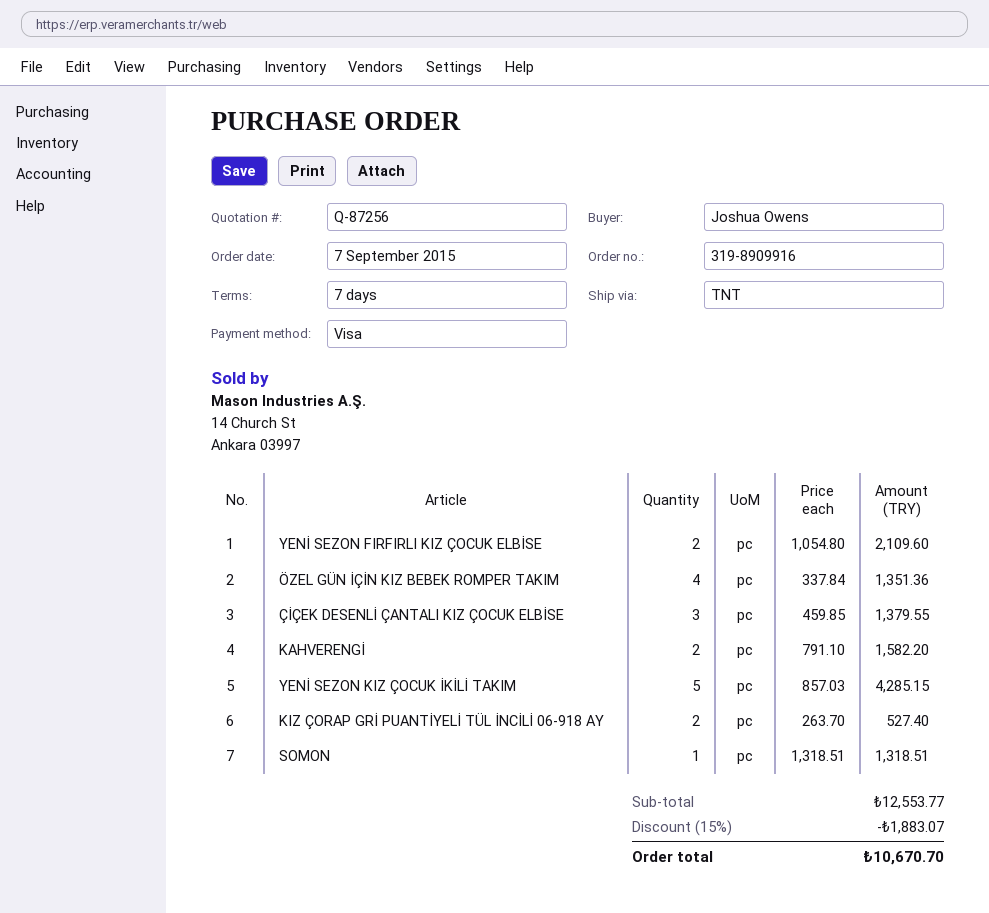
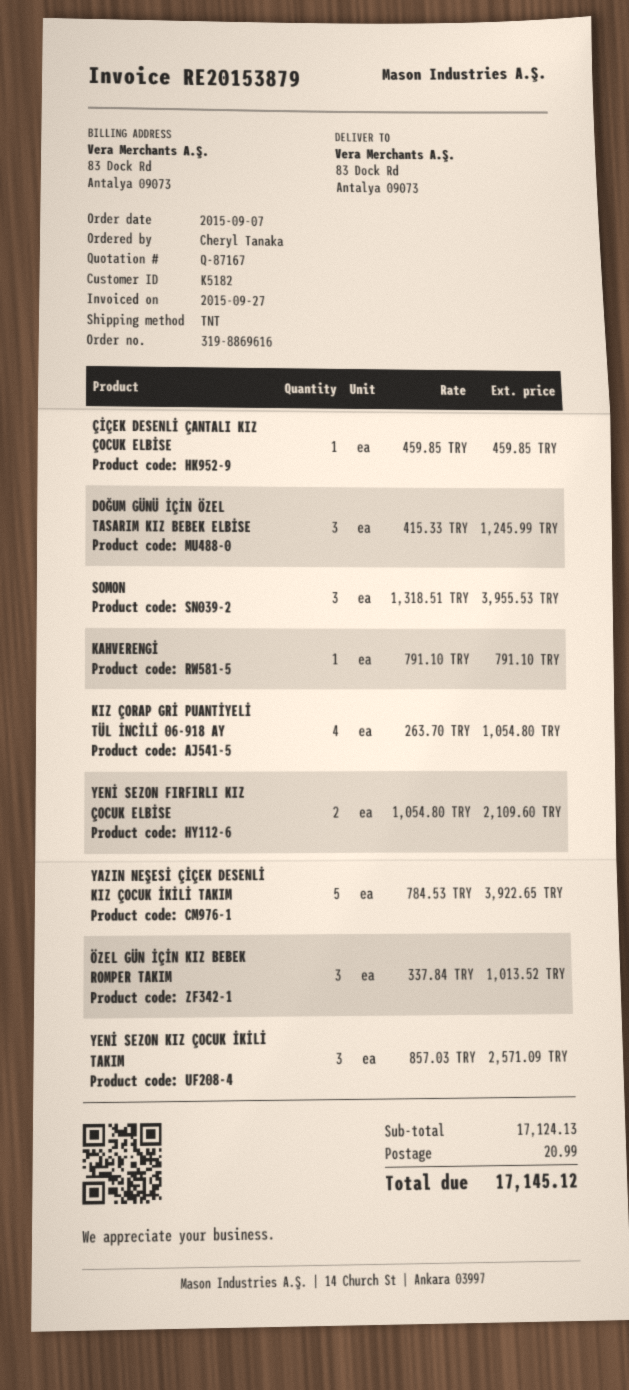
quote number: Q-87256 -> Q-87167
order number: 319-8909916 -> 319-8869616
ordered by: Joshua Owens -> Cheryl Tanaka
ÖZEL GÜN İÇİN KIZ BEBEK ROMPER TAKIM: 4 x 337.84 = 1351.36 -> 3 x 337.84 = 1013.52
ÇİÇEK DESENLİ ÇANTALI KIZ ÇOCUK ELBİSE: 3 x 459.85 = 1379.55 -> 1 x 459.85 = 459.85
KAHVERENGİ: 2 x 791.10 = 1582.20 -> 1 x 791.10 = 791.10
YENİ SEZON KIZ ÇOCUK İKİLİ TAKIM: 5 x 857.03 = 4285.15 -> 3 x 857.03 = 2571.09
KIZ ÇORAP GRİ PUANTİYELİ TÜL İNCİLİ 06-918 AY: 2 x 263.70 = 527.40 -> 4 x 263.70 = 1054.80
SOMON: 1 x 1318.51 = 1318.51 -> 3 x 1318.51 = 3955.53
DOĞUM GÜNÜ İÇİN ÖZEL TASARIM KIZ BEBEK ELBİSE: none -> 3 x 415.33 = 1245.99
YAZIN NEŞESİ ÇİÇEK DESENLİ KIZ ÇOCUK İKİLİ TAKIM: none -> 5 x 784.53 = 3922.65
subtotal: 12553.77 -> 17124.13
discount: 15% = 1883.07 -> none
shipping: none -> 20.99
total: 10670.70 -> 17145.12

